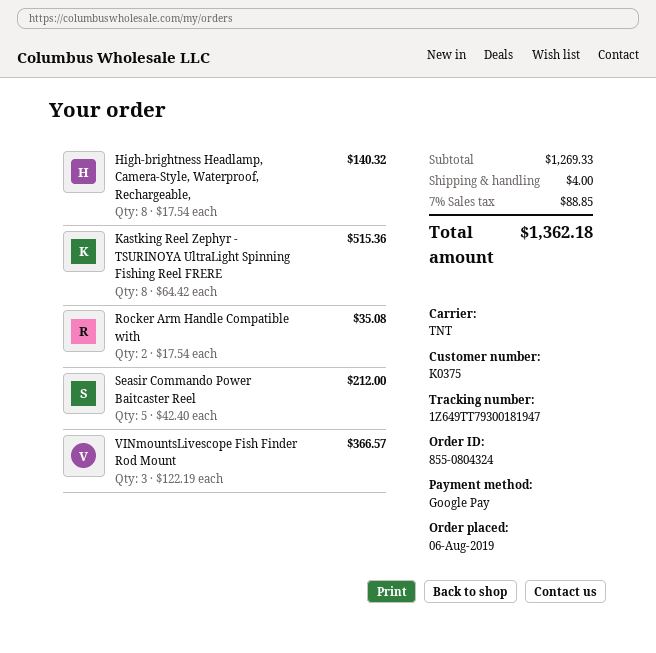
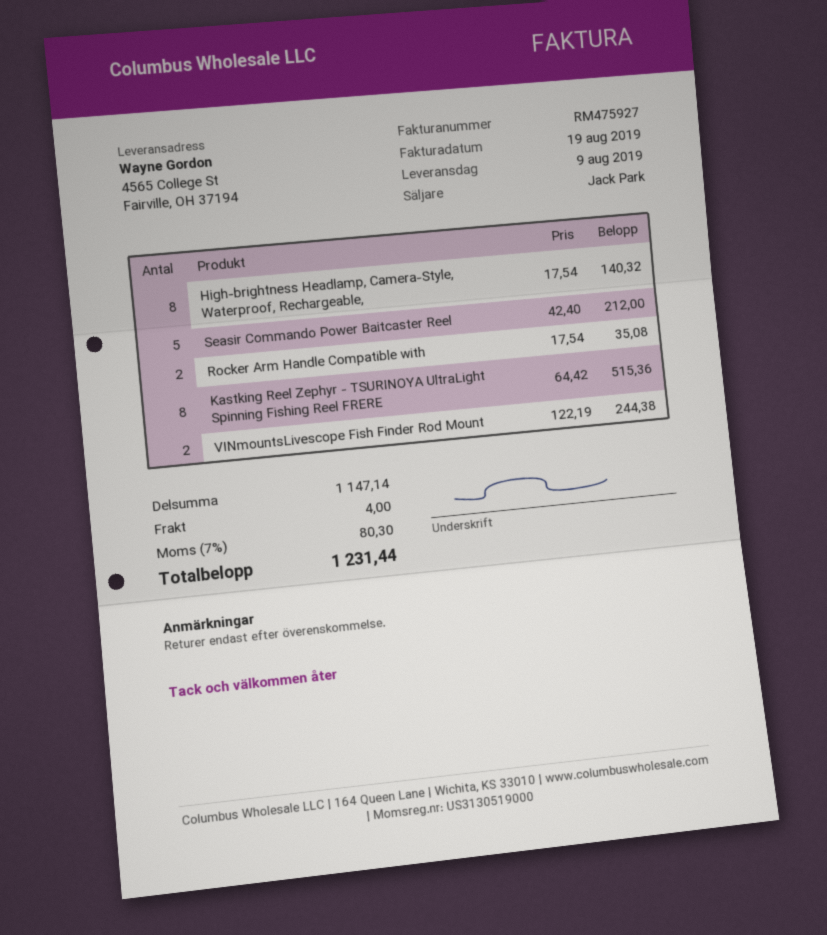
VINmountsLivescope Fish Finder Rod Mount: 3 x 122.19 = 366.57 -> 2 x 122.19 = 244.38
subtotal: 1269.33 -> 1147.14
tax: 7% = 88.85 -> 7% = 80.30
total: 1362.18 -> 1231.44

